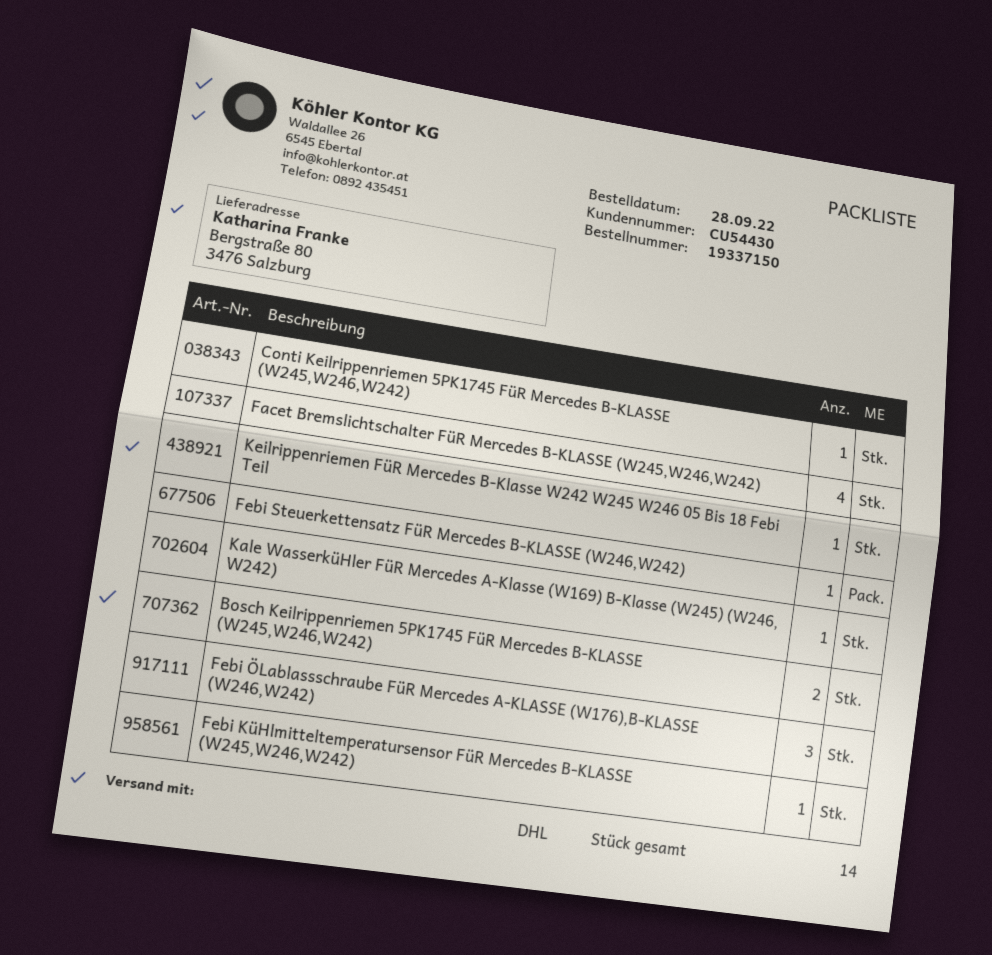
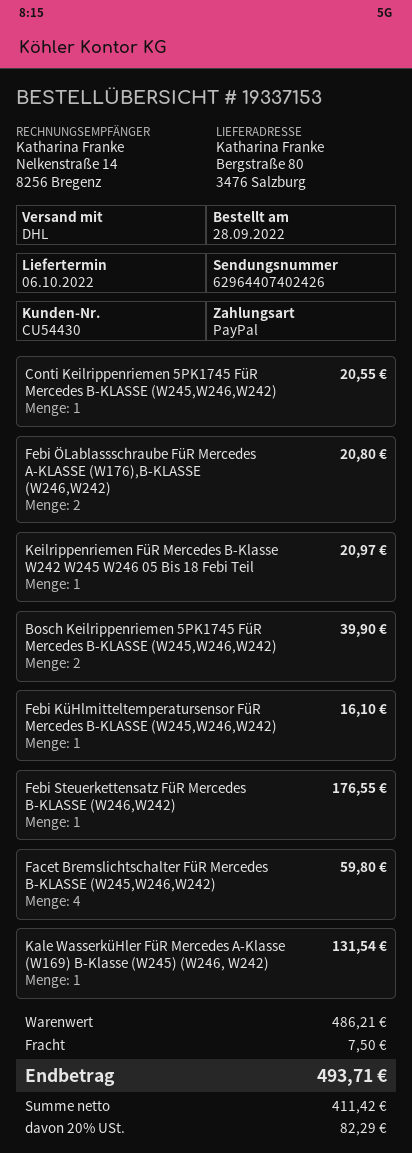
order number: 19337150 -> 19337153
Febi ÖLablassschraube FüR Mercedes A-KLASSE (W176),B-KLASSE (W246,W242): 3 -> 2

